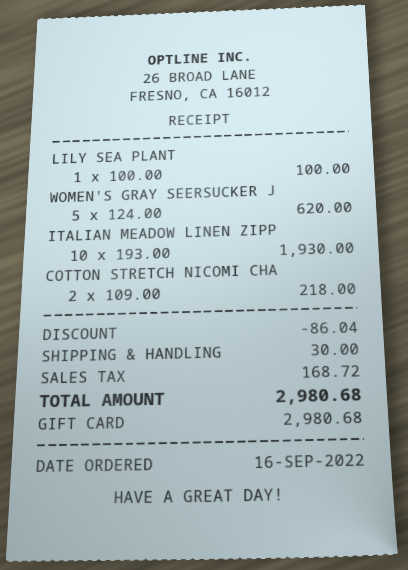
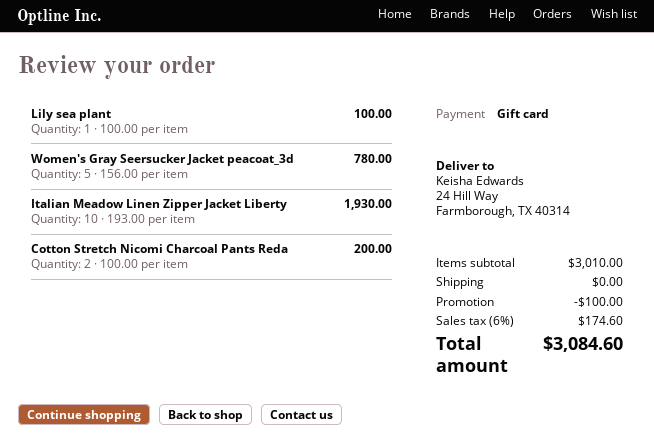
WOMEN'S GRAY SEERSUCKER J: 5 x 124.00 = 620.00 -> 5 x 156.00 = 780.00
COTTON STRETCH NICOMI CHA: 2 x 109.00 = 218.00 -> 2 x 100.00 = 200.00
discount: 86.04 -> 100.00
shipping: 30.00 -> 0.00
tax: 168.72 -> 174.60
total: 2980.68 -> 3084.60

